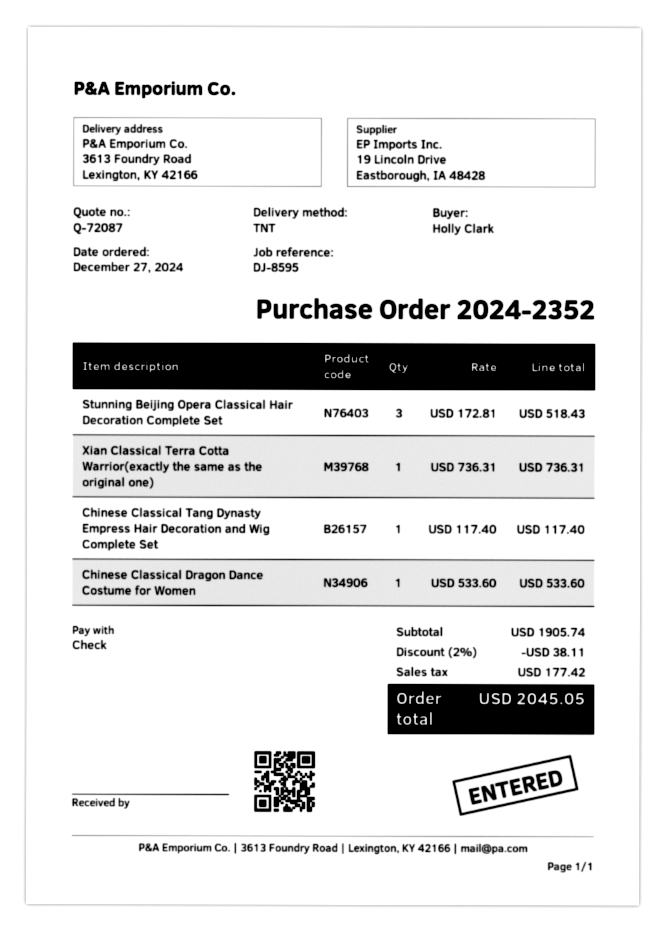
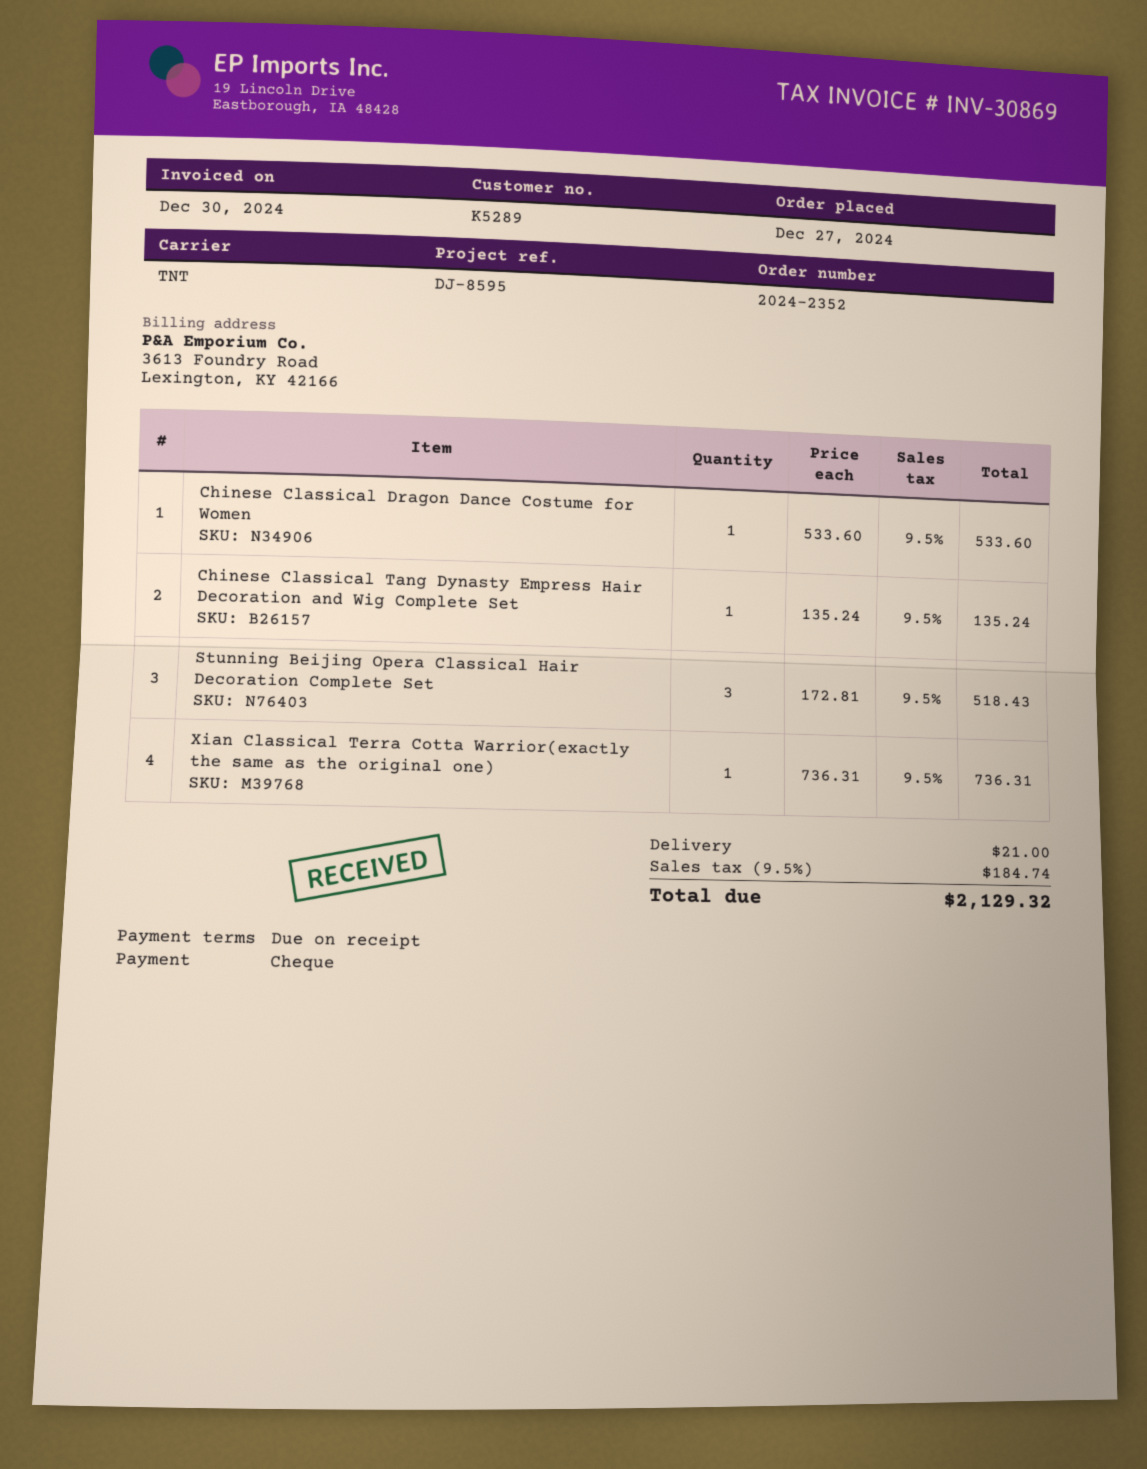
Chinese Classical Tang Dynasty Empress Hair Decoration and Wig Complete Set: 1 x 117.40 = 117.40 -> 1 x 135.24 = 135.24
discount: 2% = 38.11 -> none
shipping: none -> 21.00
tax: 177.42 -> 184.74
total: 2045.05 -> 2129.32

